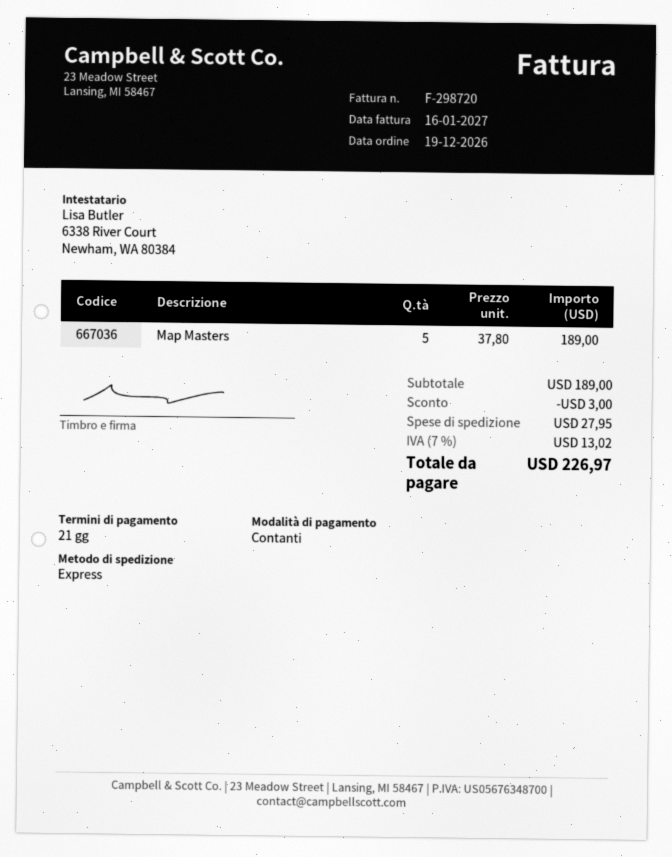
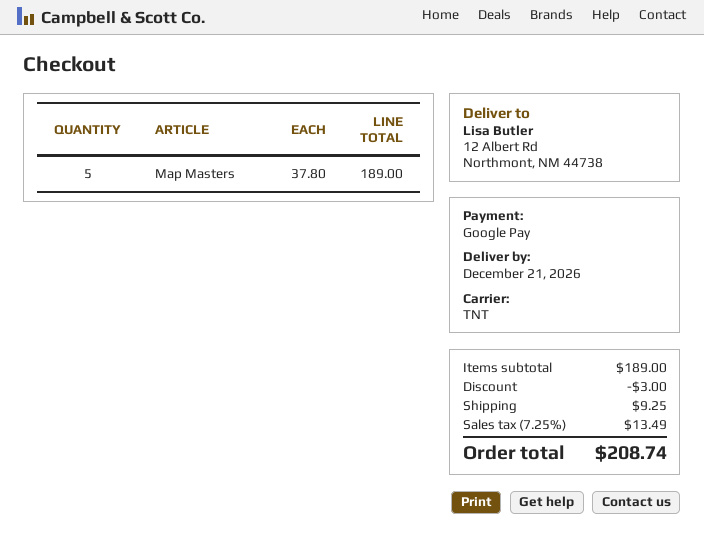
payment method: cash -> Google Pay
shipping method: express -> TNT
shipping: 27.95 -> 9.25
tax: 7% = 13.02 -> 7.25% = 13.49
total: 226.97 -> 208.74

